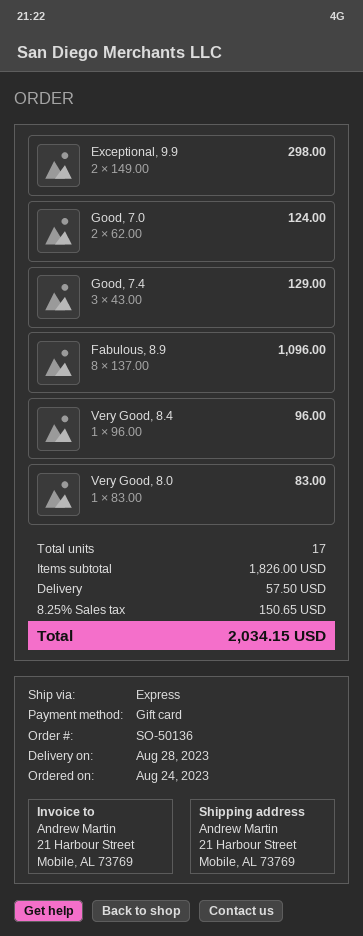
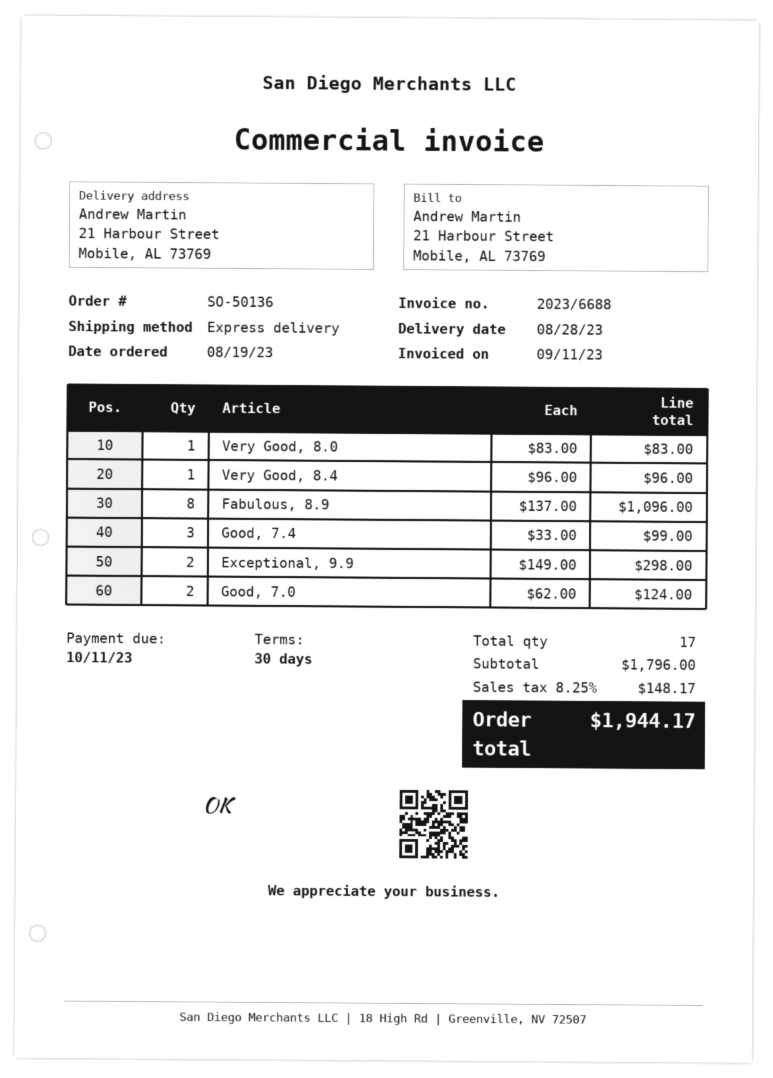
order date: 2023-08-24 -> 2023-08-19
Good, 7.4: 3 x 43.00 = 129.00 -> 3 x 33.00 = 99.00
subtotal: 1826.00 -> 1796.00
shipping: 57.50 -> none
tax: 8.25% = 150.65 -> 8.25% = 148.17
total: 2034.15 -> 1944.17

